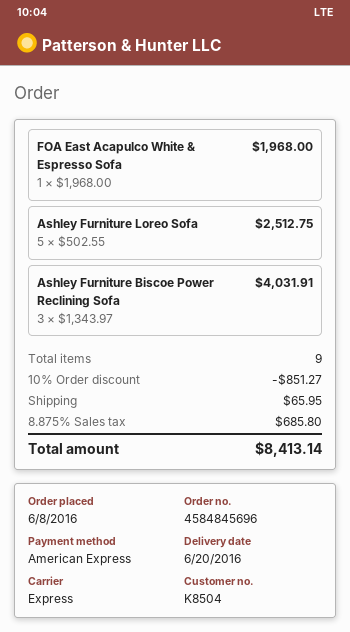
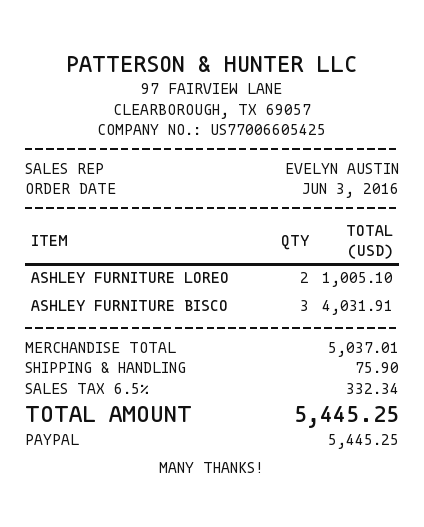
order date: 2016-06-08 -> 2016-06-03
payment method: American Express -> PayPal
FOA East Acapulco White & Espresso Sofa: 1 for 1968.00 -> none
Ashley Furniture Loreo Sofa: 5 for 2512.75 -> 2 for 1005.10
discount: 10% = 851.27 -> none
shipping: 65.95 -> 75.90
tax: 8.875% = 685.80 -> 6.5% = 332.34
total: 8413.14 -> 5445.25

